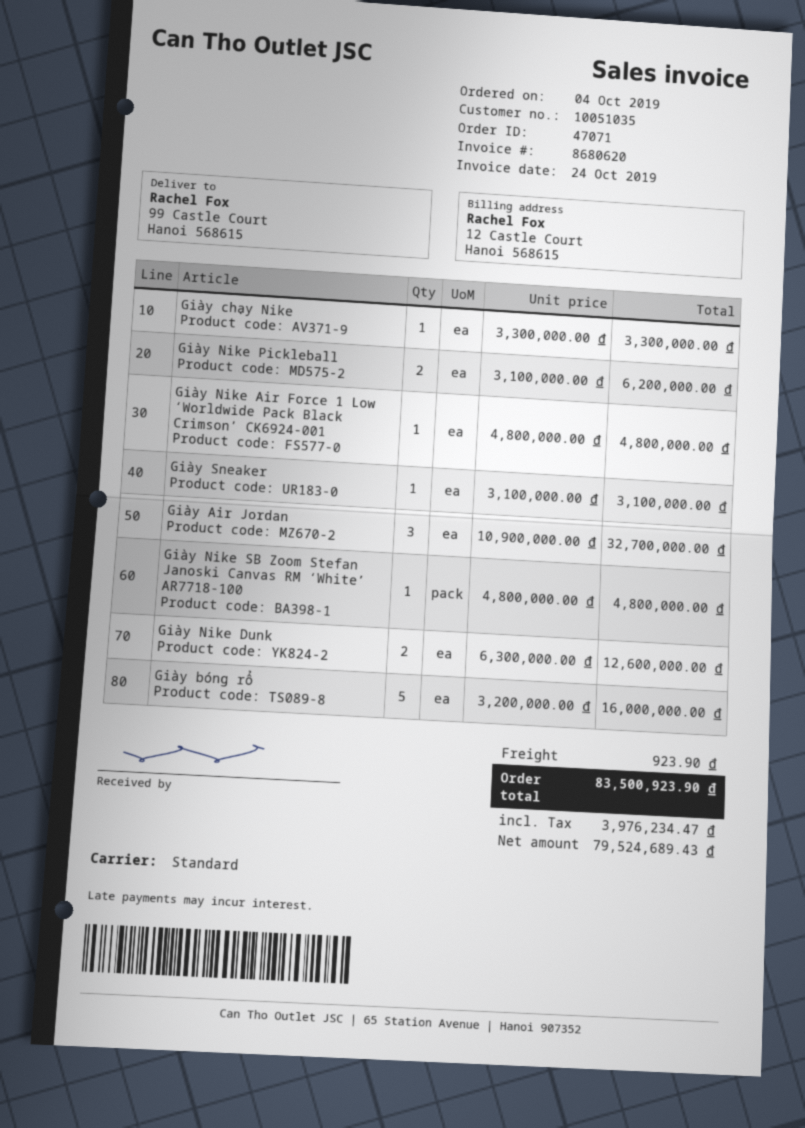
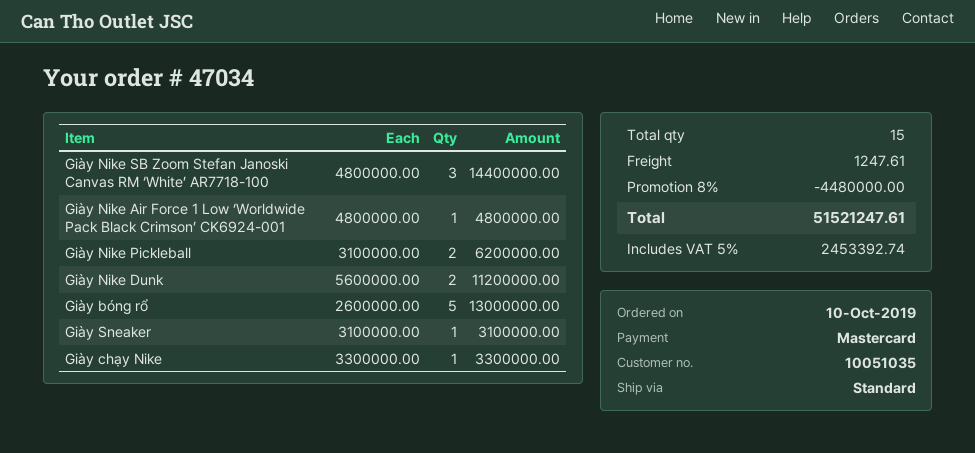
order number: 47071 -> 47034
order date: 2019-10-04 -> 2019-10-10
Giày Air Jordan: 3 x 10900000.00 = 32700000.00 -> none
Giày Nike SB Zoom Stefan Janoski Canvas RM ‘White’ AR7718-100: 1 x 4800000.00 = 4800000.00 -> 3 x 4800000.00 = 14400000.00
Giày Nike Dunk: 2 x 6300000.00 = 12600000.00 -> 2 x 5600000.00 = 11200000.00
Giày bóng rổ: 5 x 3200000.00 = 16000000.00 -> 5 x 2600000.00 = 13000000.00
discount: none -> 8% = 4480000.00
shipping: 923.90 -> 1247.61
tax: 3976234.47 -> 2453392.74
total: 83500923.90 -> 51521247.61

